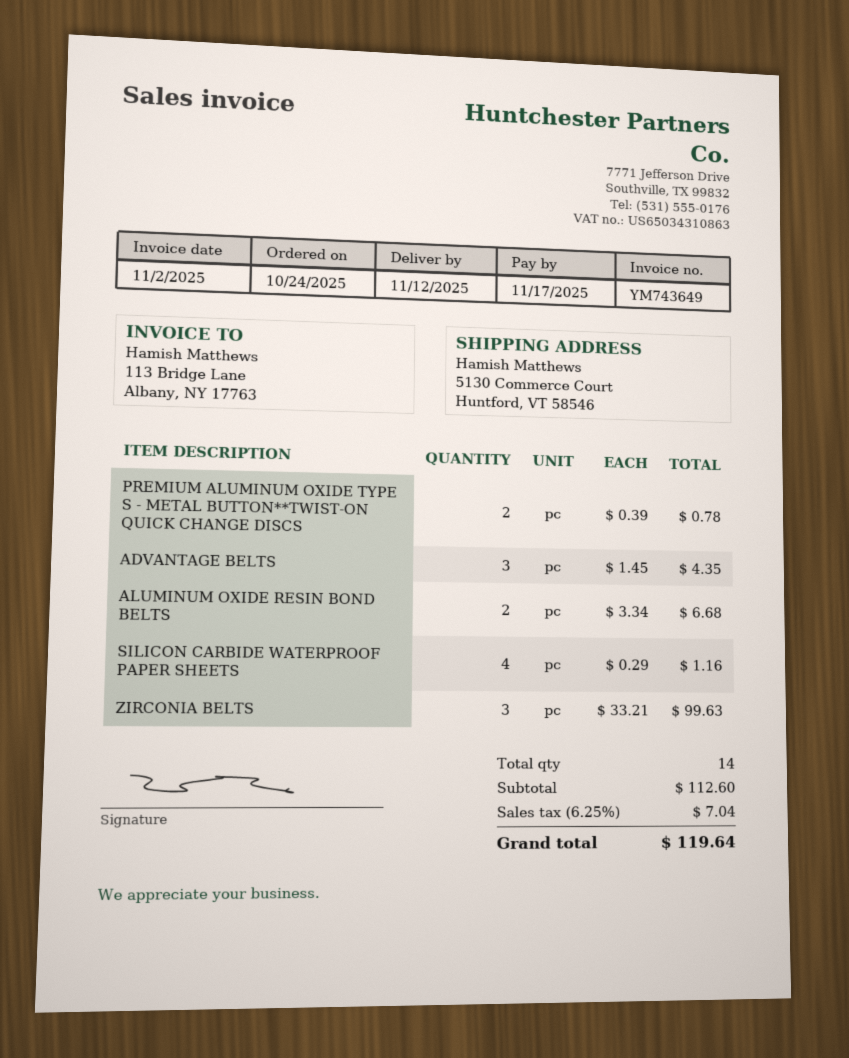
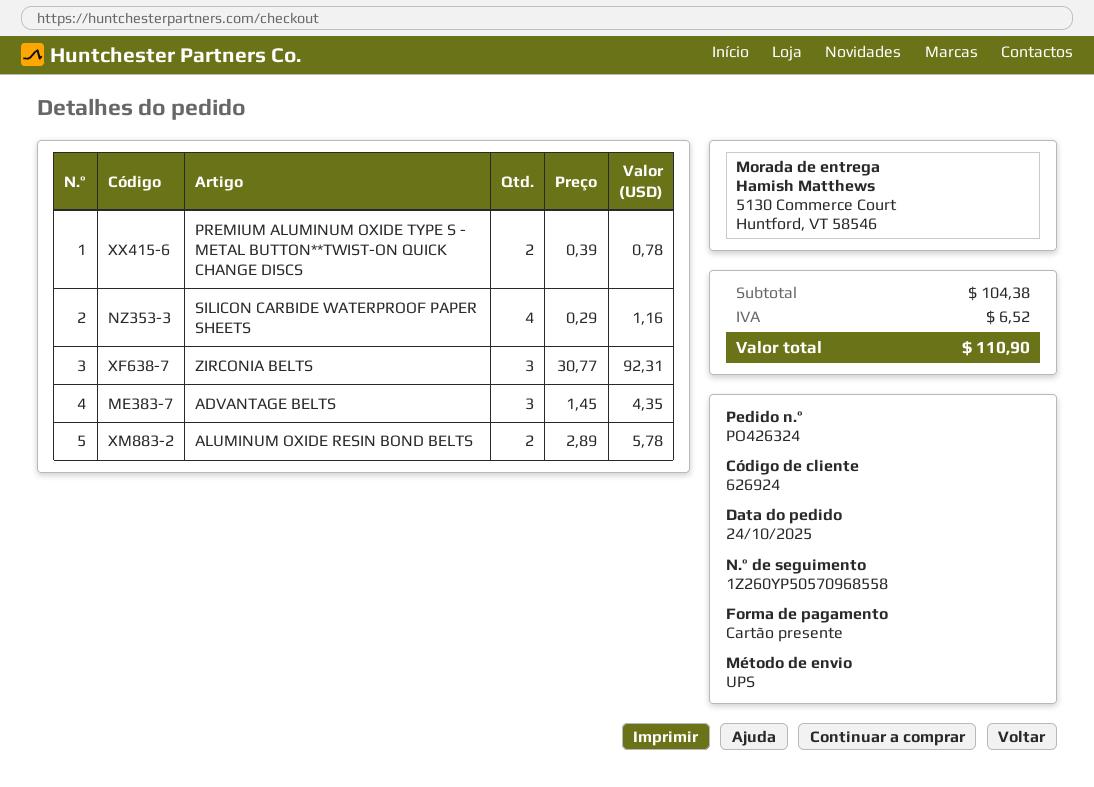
ALUMINUM OXIDE RESIN BOND BELTS: 2 x 3.34 = 6.68 -> 2 x 2.89 = 5.78
ZIRCONIA BELTS: 3 x 33.21 = 99.63 -> 3 x 30.77 = 92.31
subtotal: 112.60 -> 104.38
tax: 7.04 -> 6.52
total: 119.64 -> 110.90

